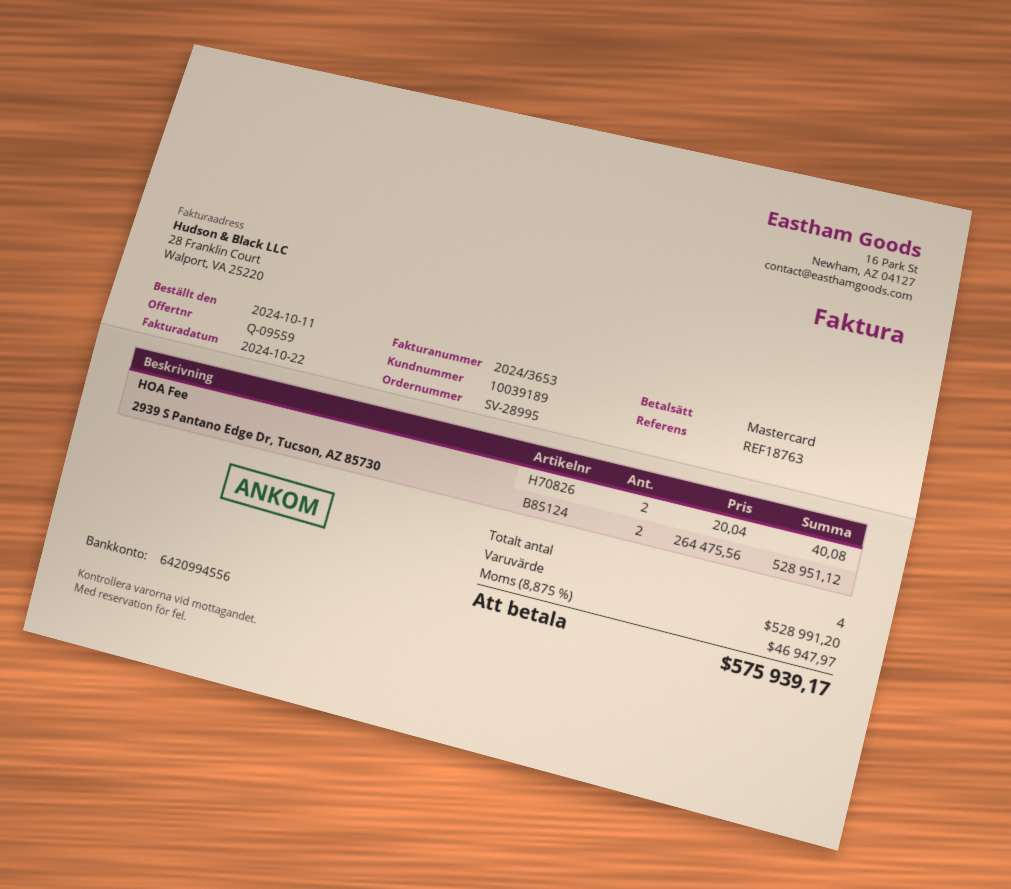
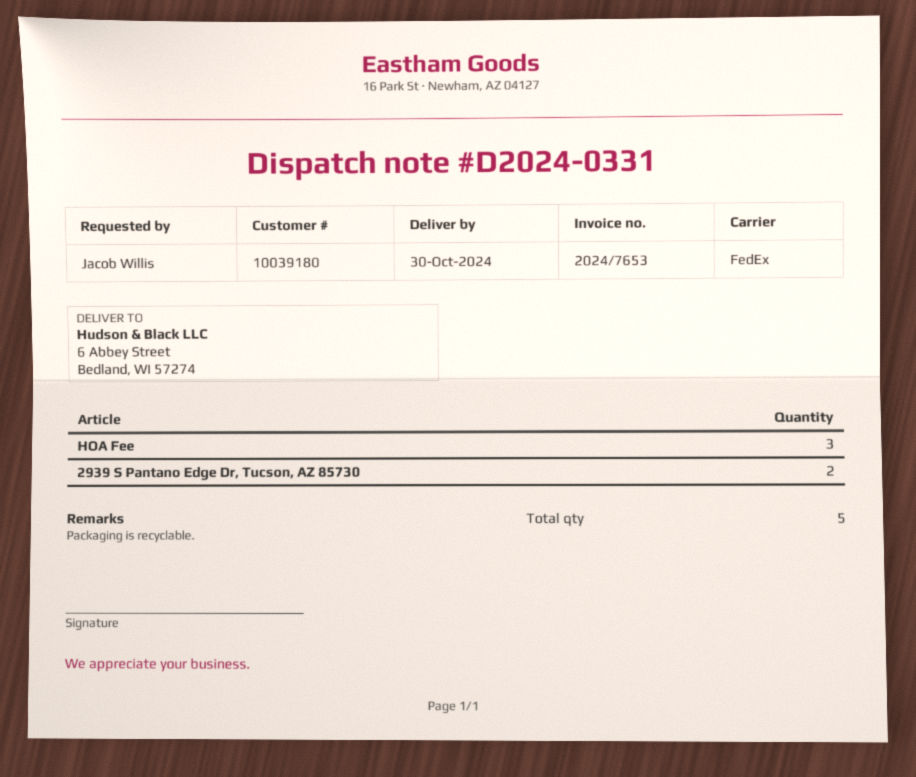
invoice number: 2024/3653 -> 2024/7653
customer number: 10039189 -> 10039180
HOA Fee: 2 -> 3
total quantity: 4 -> 5

